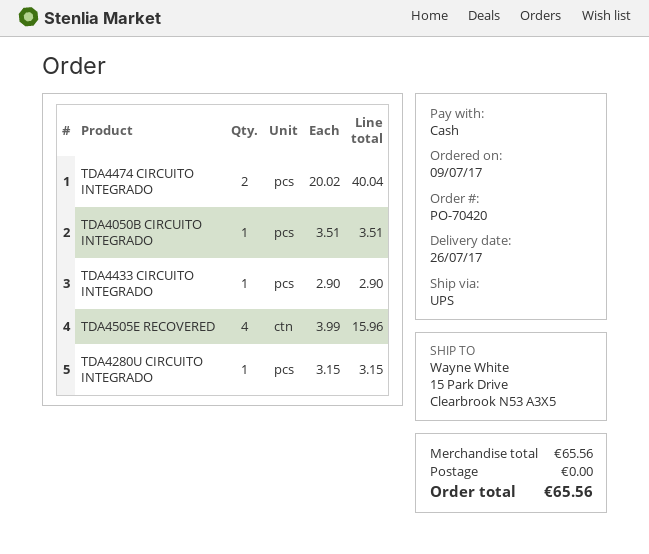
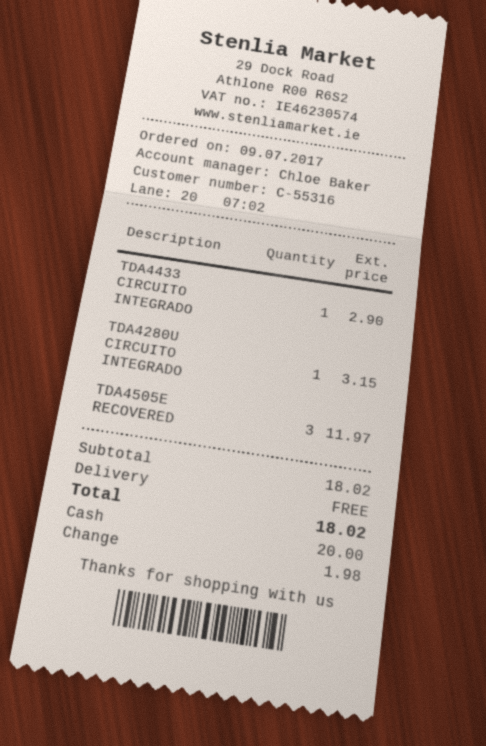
TDA4474 CIRCUITO INTEGRADO: 2 for 40.04 -> none
TDA4050B CIRCUITO INTEGRADO: 1 for 3.51 -> none
TDA4505E RECOVERED: 4 for 15.96 -> 3 for 11.97
subtotal: 65.56 -> 18.02
total: 65.56 -> 18.02

